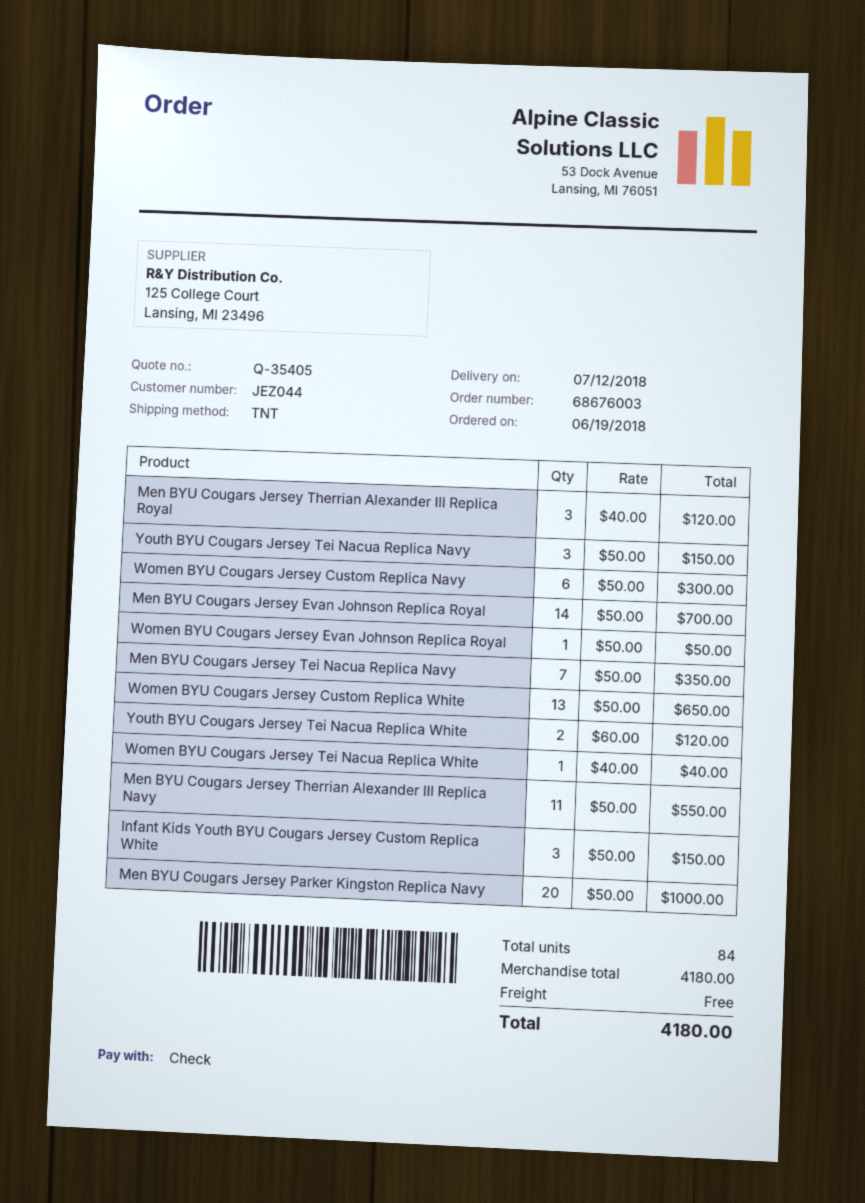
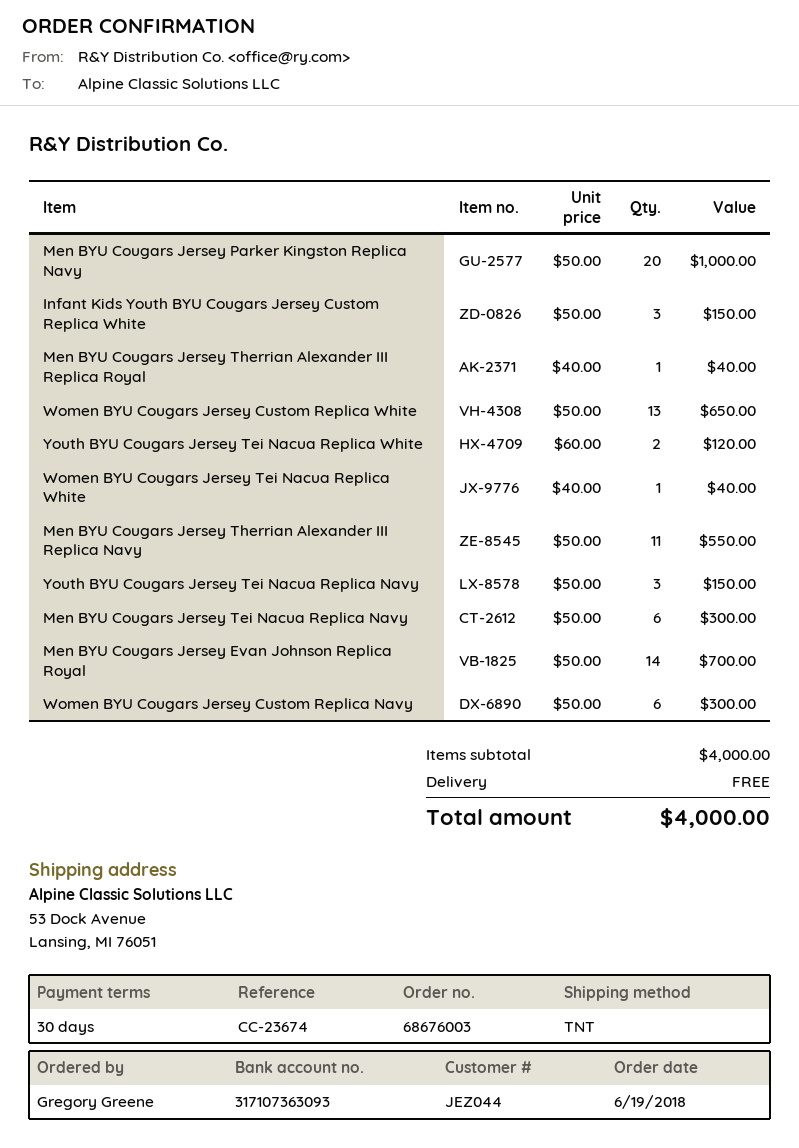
Men BYU Cougars Jersey Therrian Alexander III Replica Royal: 3 x 40.00 = 120.00 -> 1 x 40.00 = 40.00
Women BYU Cougars Jersey Evan Johnson Replica Royal: 1 x 50.00 = 50.00 -> none
Men BYU Cougars Jersey Tei Nacua Replica Navy: 7 x 50.00 = 350.00 -> 6 x 50.00 = 300.00
subtotal: 4180.00 -> 4000.00
total: 4180.00 -> 4000.00

